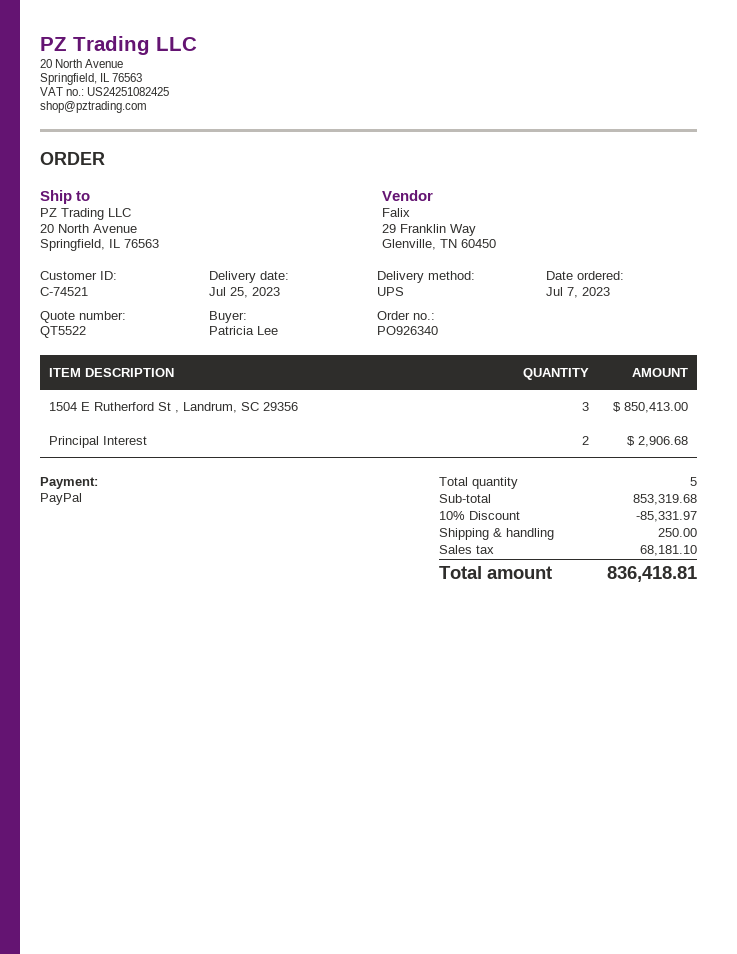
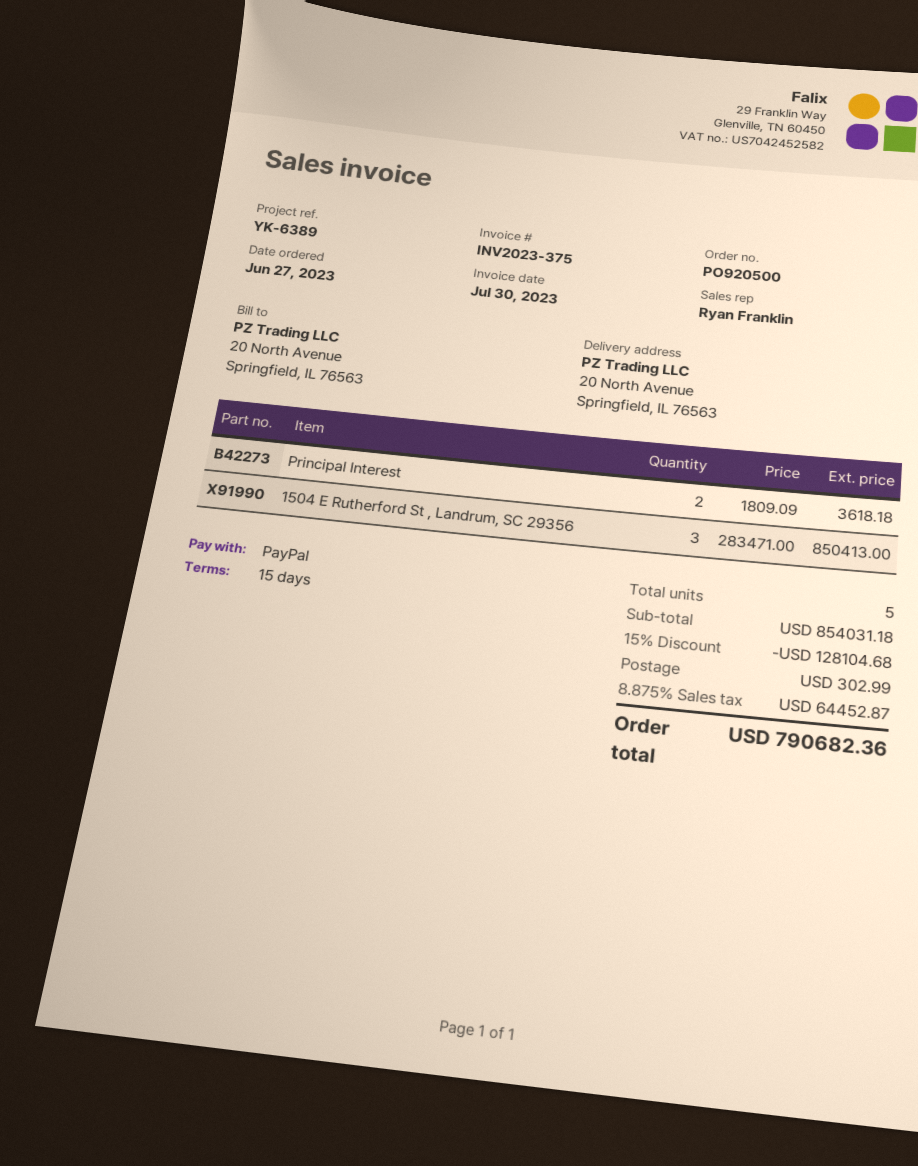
order number: PO926340 -> PO920500
order date: 2023-07-07 -> 2023-06-27
Principal Interest: 2 for 2906.68 -> 2 for 3618.18
subtotal: 853319.68 -> 854031.18
discount: 10% = 85331.97 -> 15% = 128104.68
shipping: 250.00 -> 302.99
tax: 68181.10 -> 64452.87
total: 836418.81 -> 790682.36

